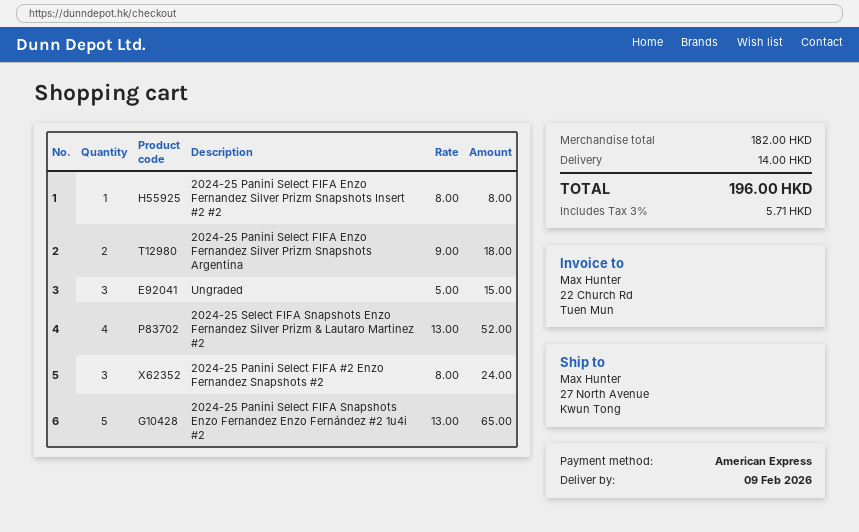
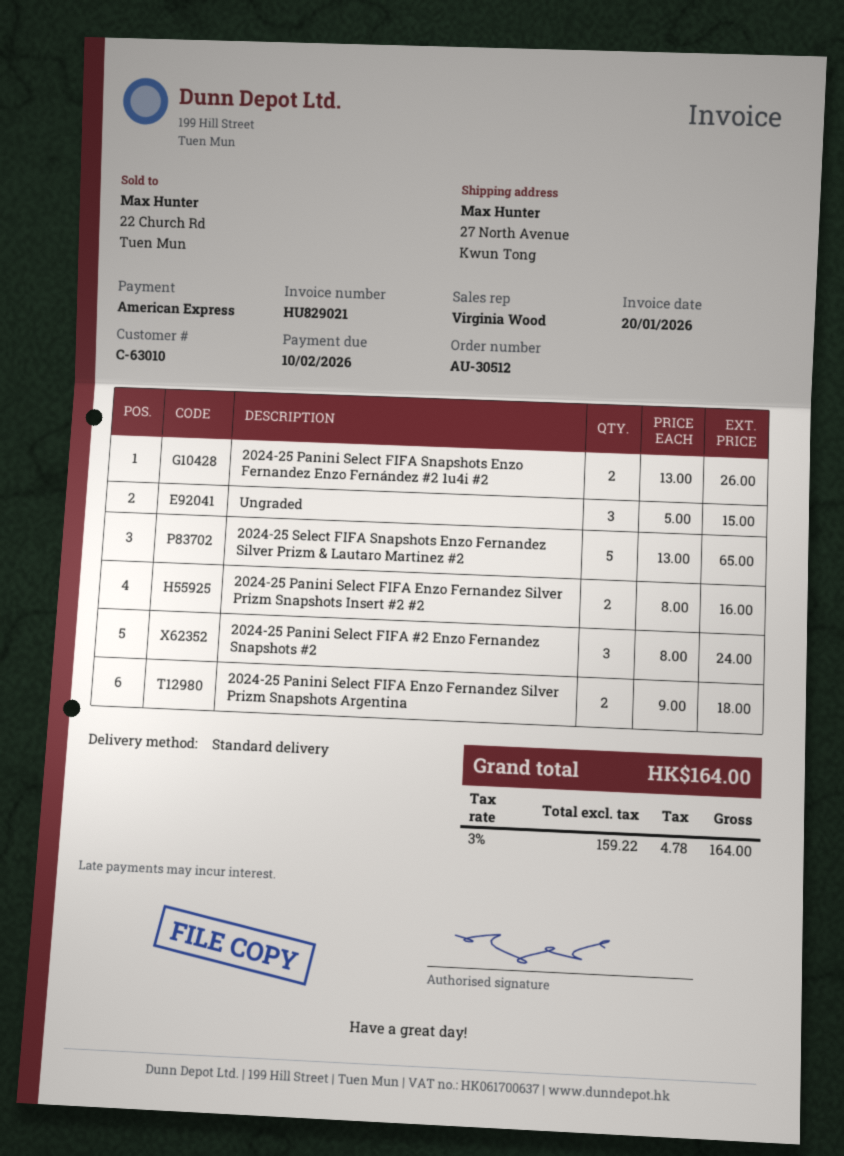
2024-25 Panini Select FIFA Enzo Fernandez Silver Prizm Snapshots Insert #2 #2: 1 x 8.00 = 8.00 -> 2 x 8.00 = 16.00
2024-25 Select FIFA Snapshots Enzo Fernandez Silver Prizm & Lautaro Martinez #2: 4 x 13.00 = 52.00 -> 5 x 13.00 = 65.00
2024-25 Panini Select FIFA Snapshots Enzo Fernandez Enzo Fernández #2 1u4i #2: 5 x 13.00 = 65.00 -> 2 x 13.00 = 26.00
shipping: 14.00 -> none
tax: 3% = 5.71 -> 3% = 4.78
total: 196.00 -> 164.00

